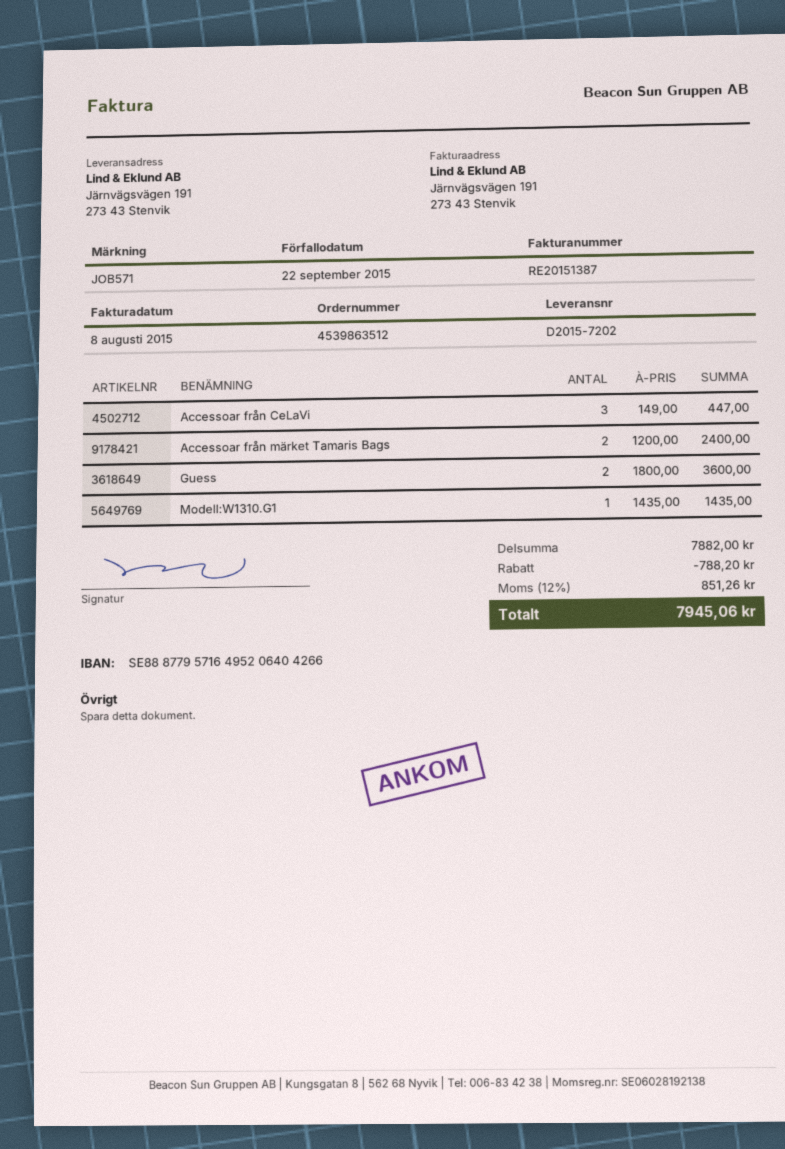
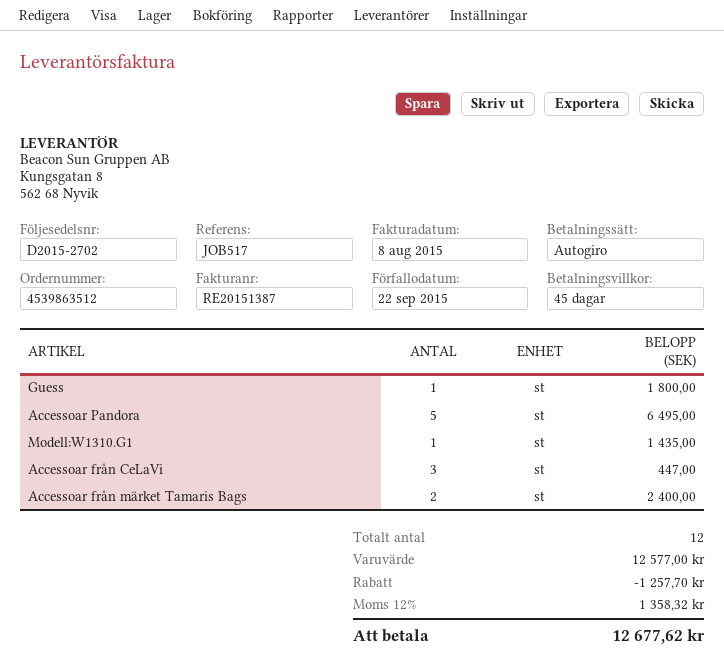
delivery note number: D2015-7202 -> D2015-2702
reference: JOB571 -> JOB517
Guess: 2 for 3600.00 -> 1 for 1800.00
Accessoar Pandora: none -> 5 for 6495.00
subtotal: 7882.00 -> 12577.00
discount: 788.20 -> 1257.70
tax: 12% = 851.26 -> 12% = 1358.32
total: 7945.06 -> 12677.62

